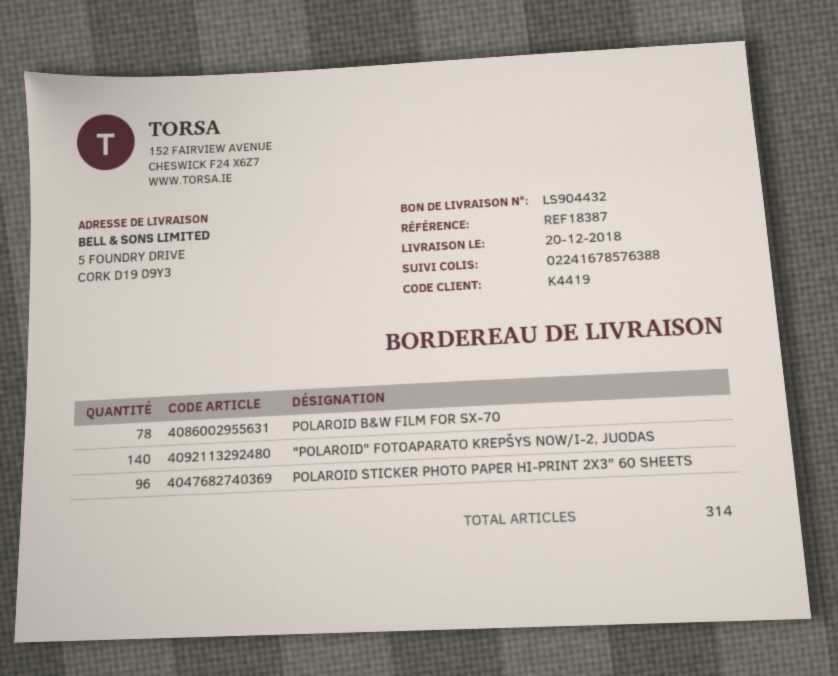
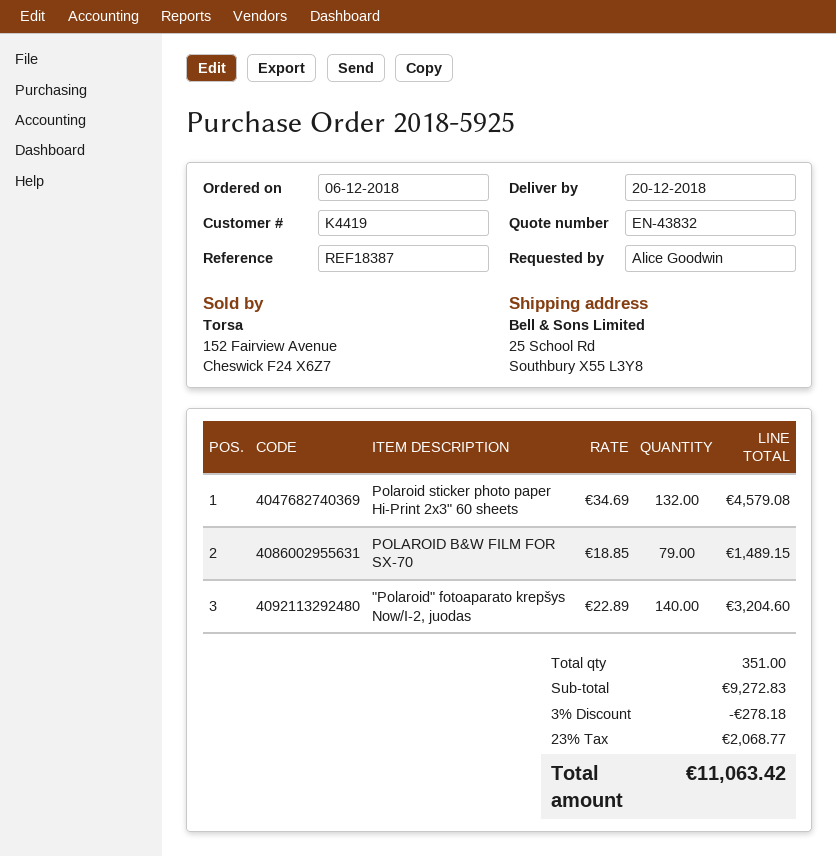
ship to: 5 FOUNDRY DRIVE, CORK D19 D9Y3 -> 25 School Rd, Southbury X55 L3Y8
POLAROID B&W FILM FOR SX-70: 78 -> 79
POLAROID STICKER PHOTO PAPER HI-PRINT 2X3" 60 SHEETS: 96 -> 132
total quantity: 314 -> 351

